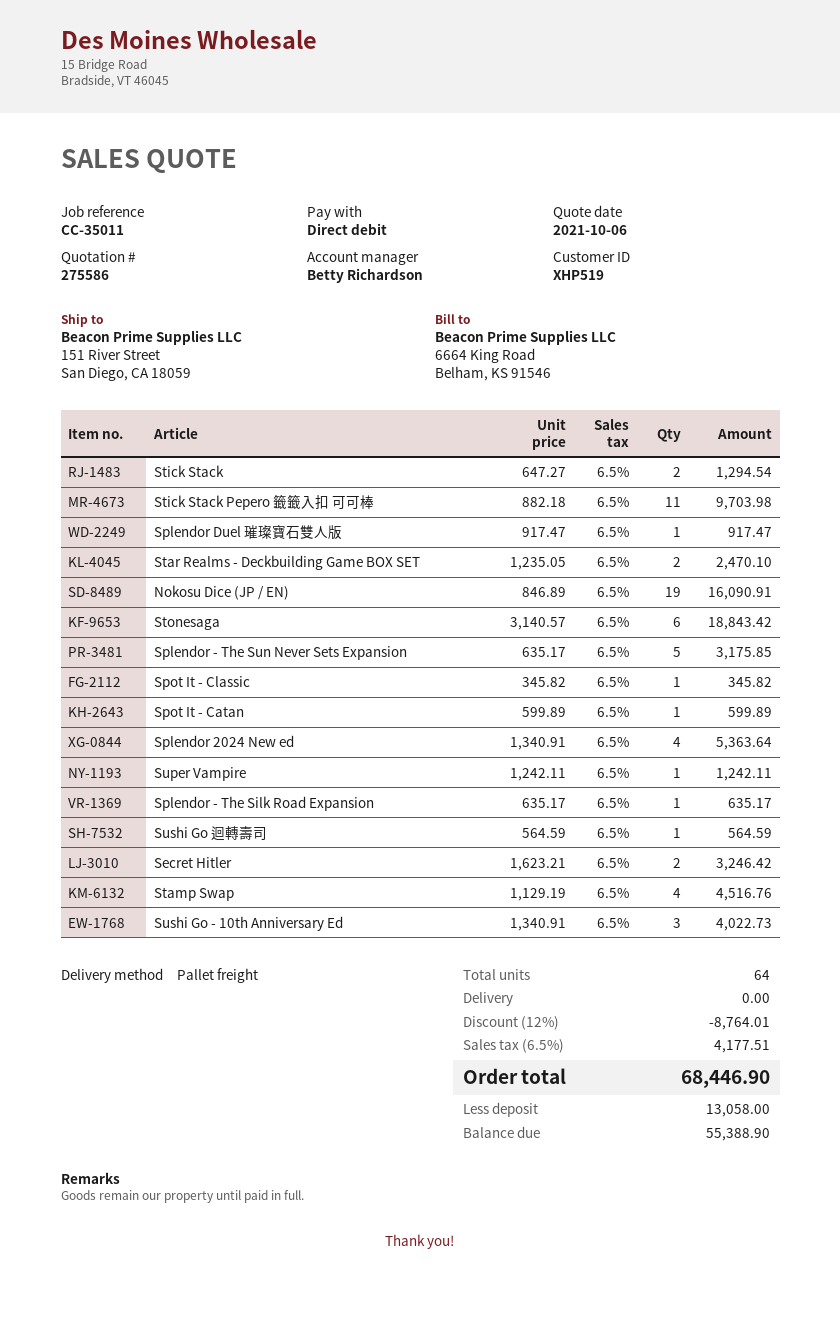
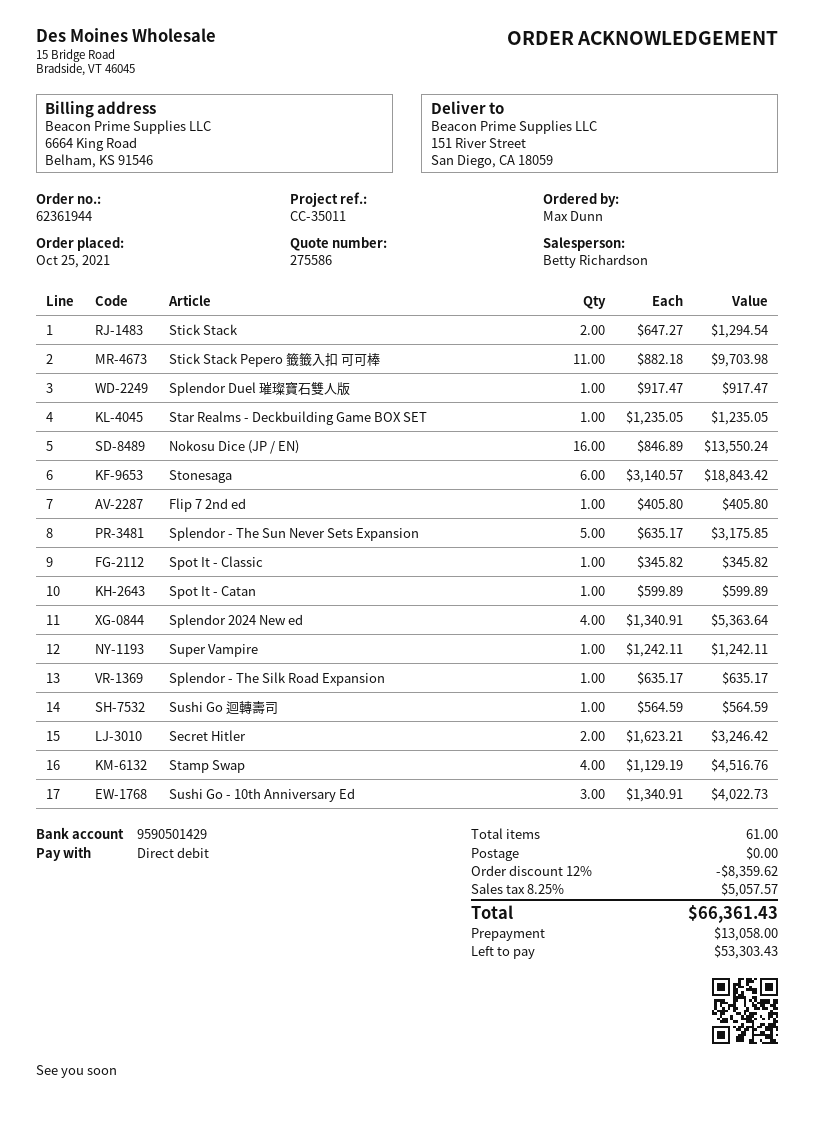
Star Realms - Deckbuilding Game BOX SET: 2 x 1235.05 = 2470.10 -> 1 x 1235.05 = 1235.05
Nokosu Dice (JP / EN): 19 x 846.89 = 16090.91 -> 16 x 846.89 = 13550.24
Flip 7 2nd ed: none -> 1 x 405.80 = 405.80
total quantity: 64 -> 61
discount: 12% = 8764.01 -> 12% = 8359.62
tax: 6.5% = 4177.51 -> 8.25% = 5057.57
total: 68446.90 -> 66361.43
balance: 55388.90 -> 53303.43

